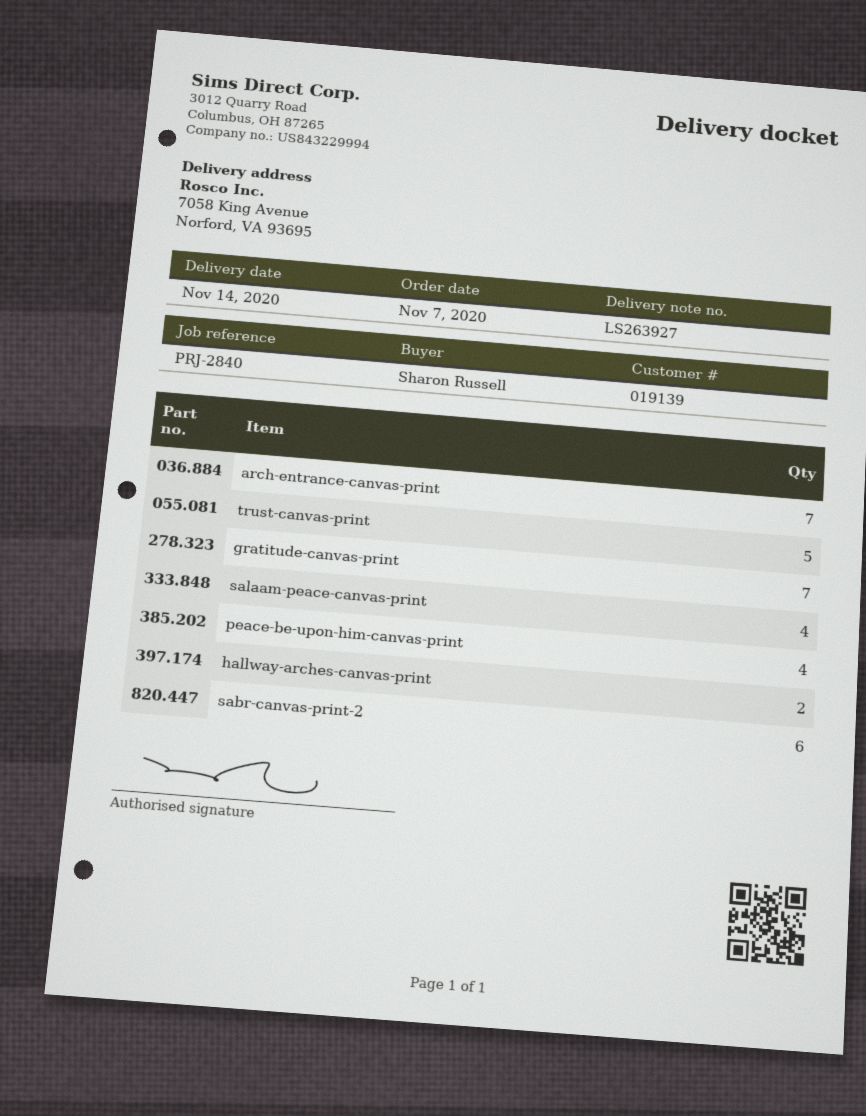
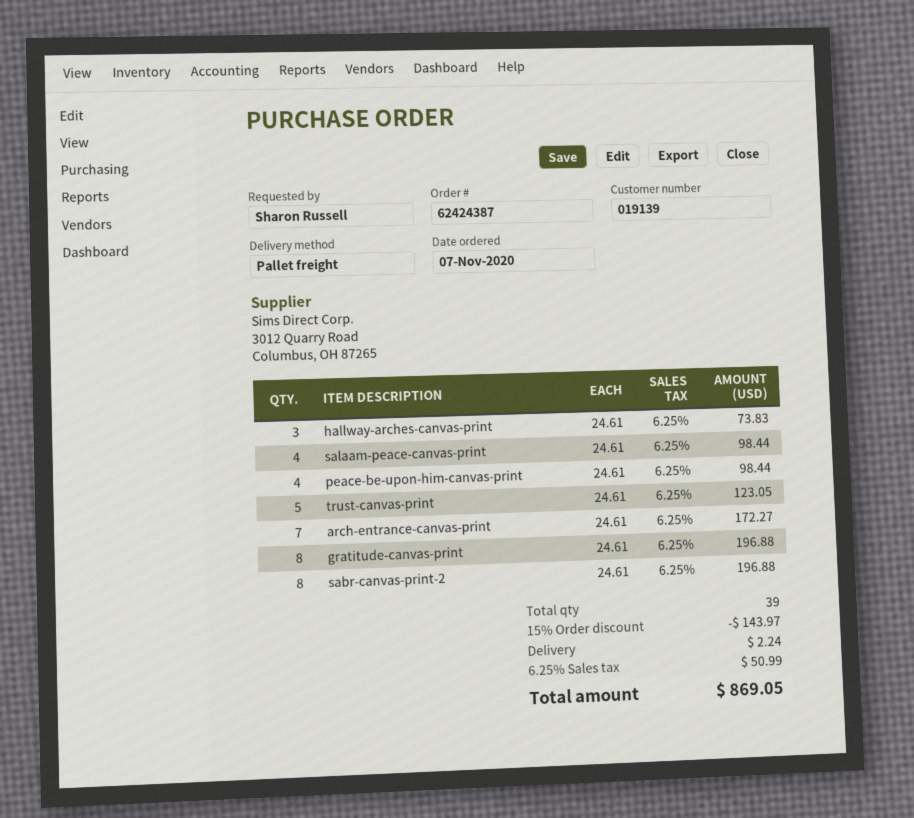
gratitude-canvas-print: 7 -> 8
hallway-arches-canvas-print: 2 -> 3
sabr-canvas-print-2: 6 -> 8

